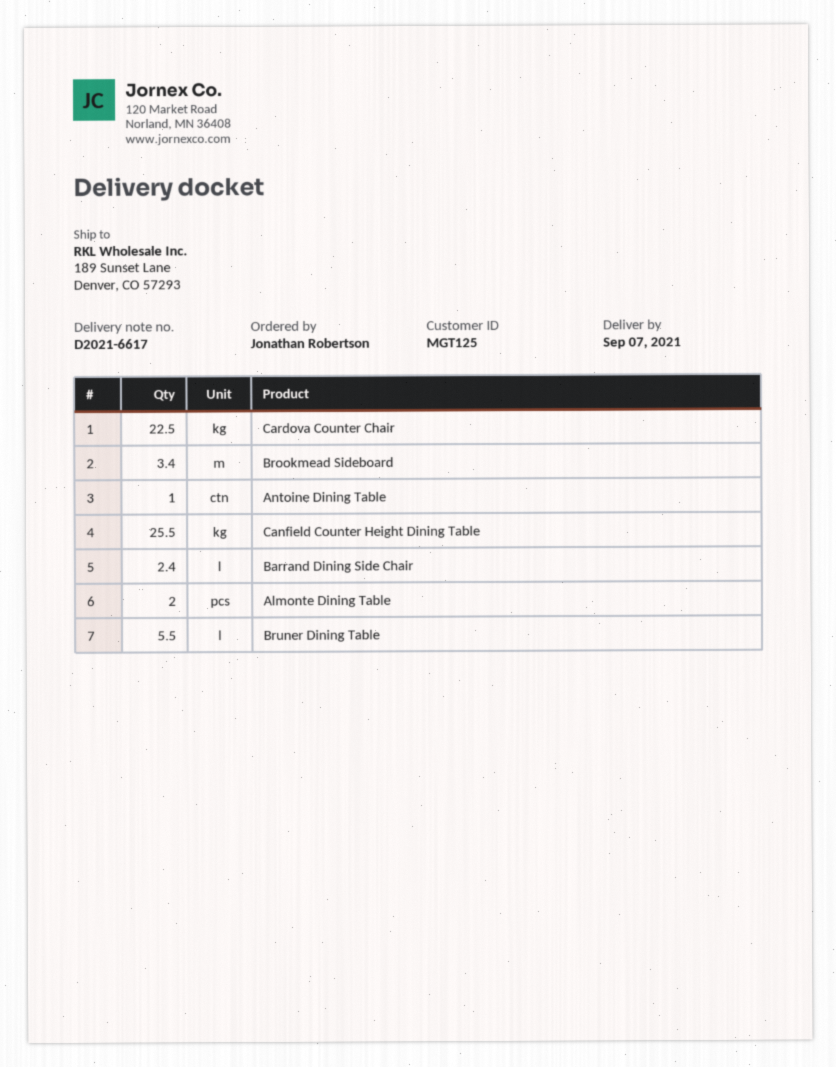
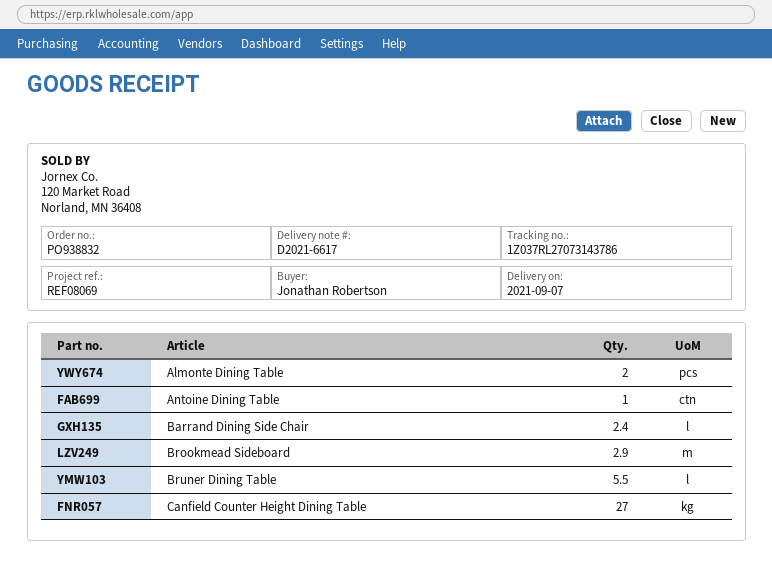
Cardova Counter Chair: 22.5 -> none
Brookmead Sideboard: 3.4 -> 2.9
Canfield Counter Height Dining Table: 25.5 -> 27

